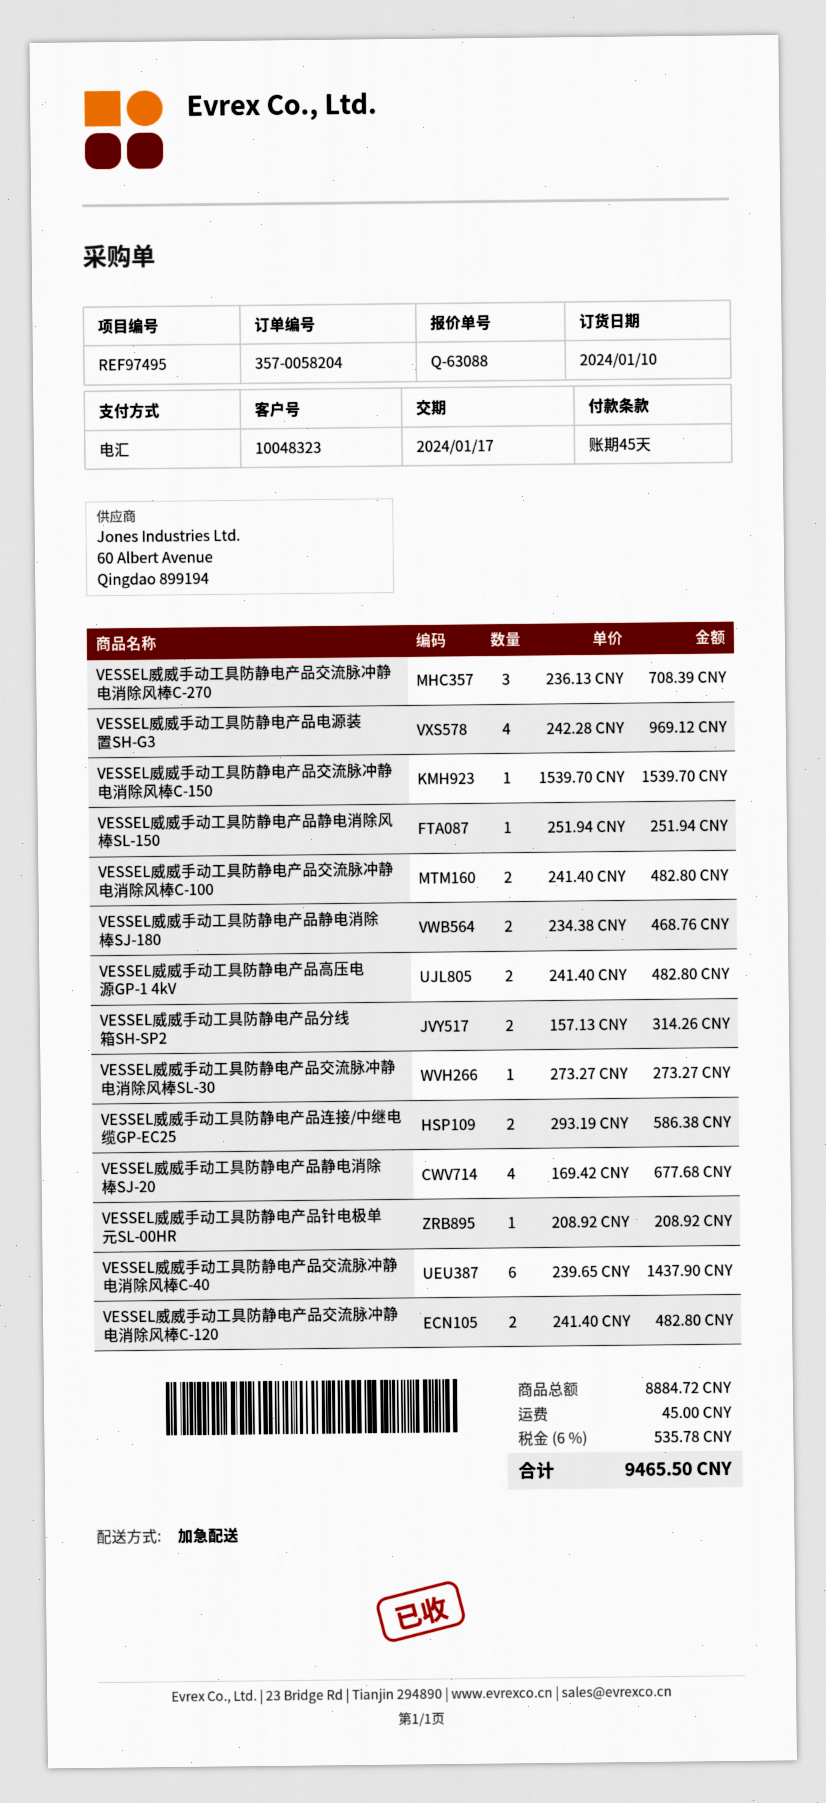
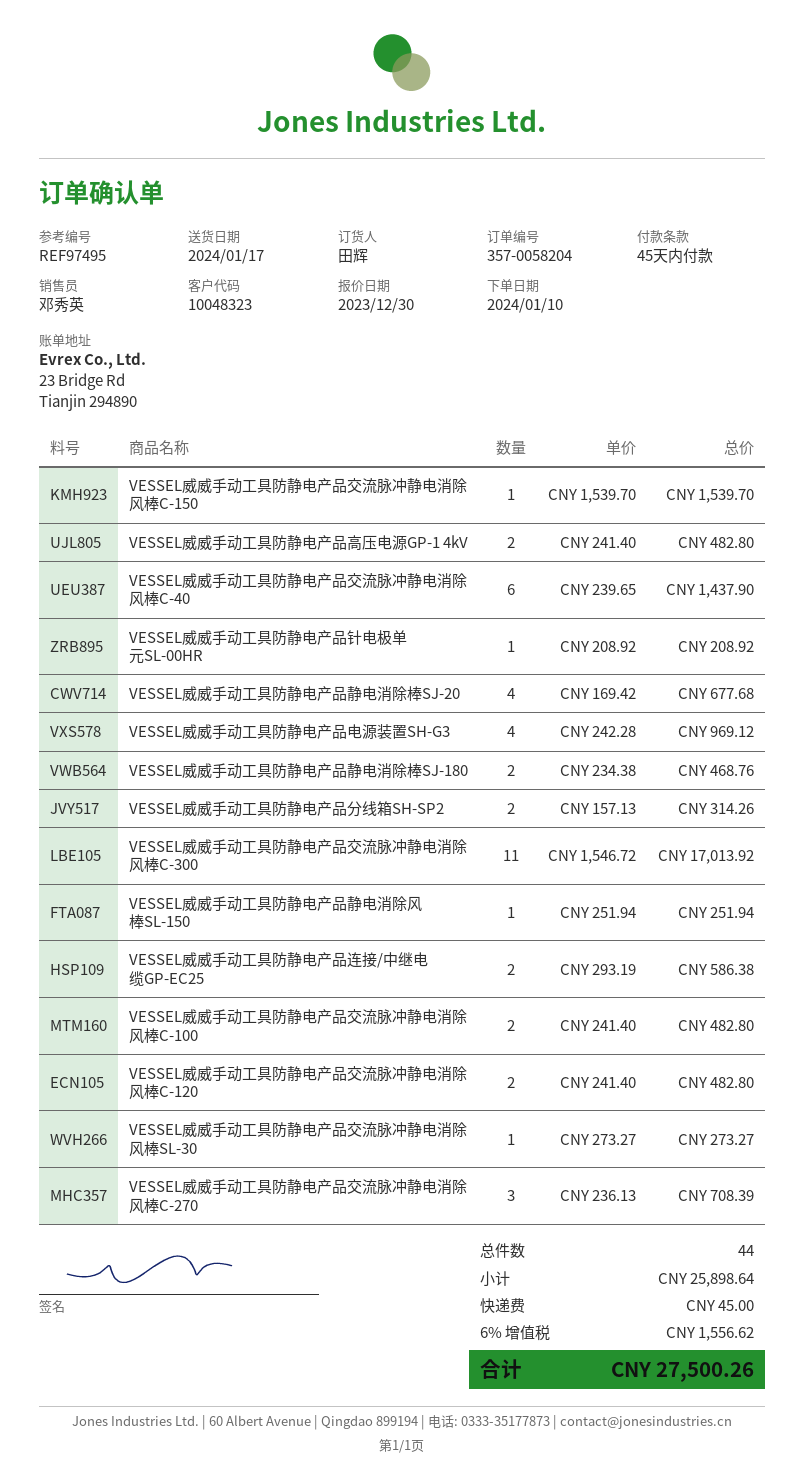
VESSEL威威手动工具防静电产品交流脉冲静电消除风棒C-300: none -> 11 x 1546.72 = 17013.92
subtotal: 8884.72 -> 25898.64
tax: 6% = 535.78 -> 6% = 1556.62
total: 9465.50 -> 27500.26

